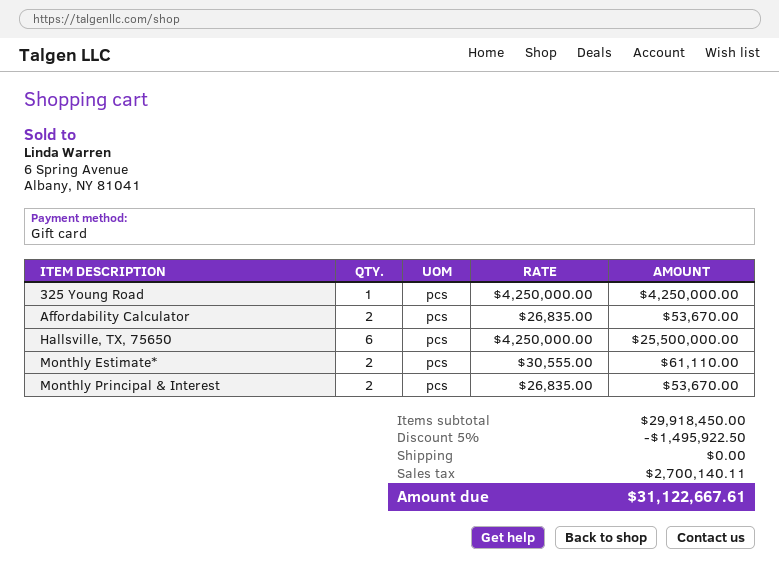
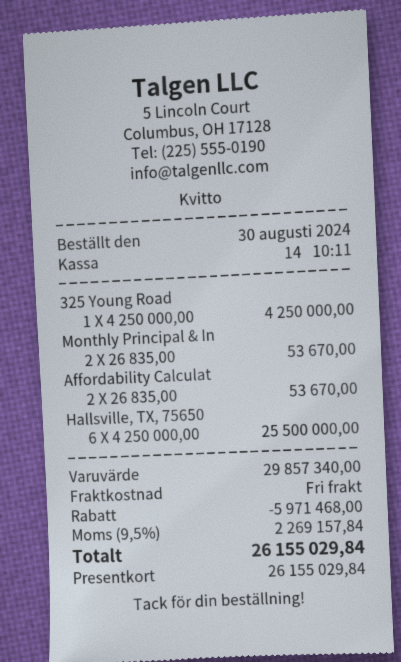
Monthly Estimate*: 2 x 30555.00 = 61110.00 -> none
subtotal: 29918450.00 -> 29857340.00
discount: 1495922.50 -> 5971468.00
tax: 2700140.11 -> 2269157.84
total: 31122667.61 -> 26155029.84

